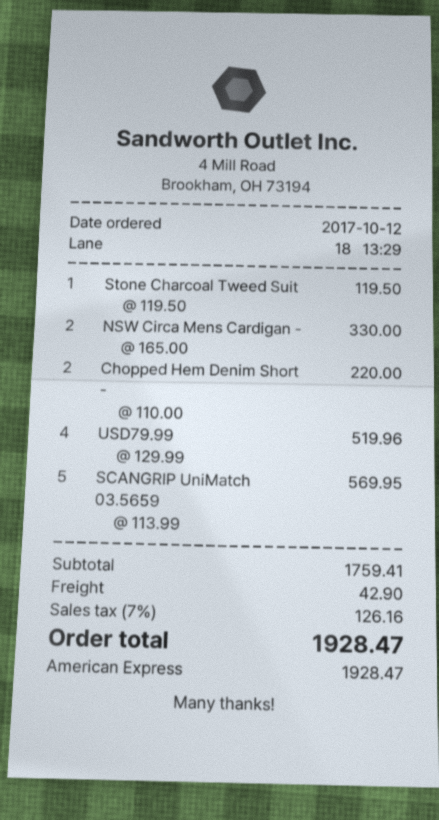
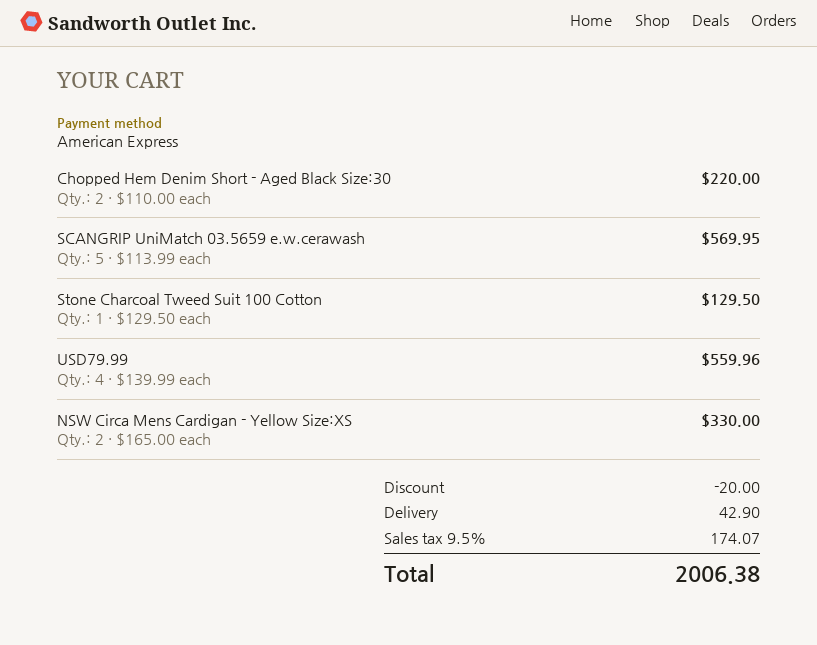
Stone Charcoal Tweed Suit: 1 x 119.50 = 119.50 -> 1 x 129.50 = 129.50
USD79.99: 4 x 129.99 = 519.96 -> 4 x 139.99 = 559.96
discount: none -> 20.00
tax: 7% = 126.16 -> 9.5% = 174.07
total: 1928.47 -> 2006.38

